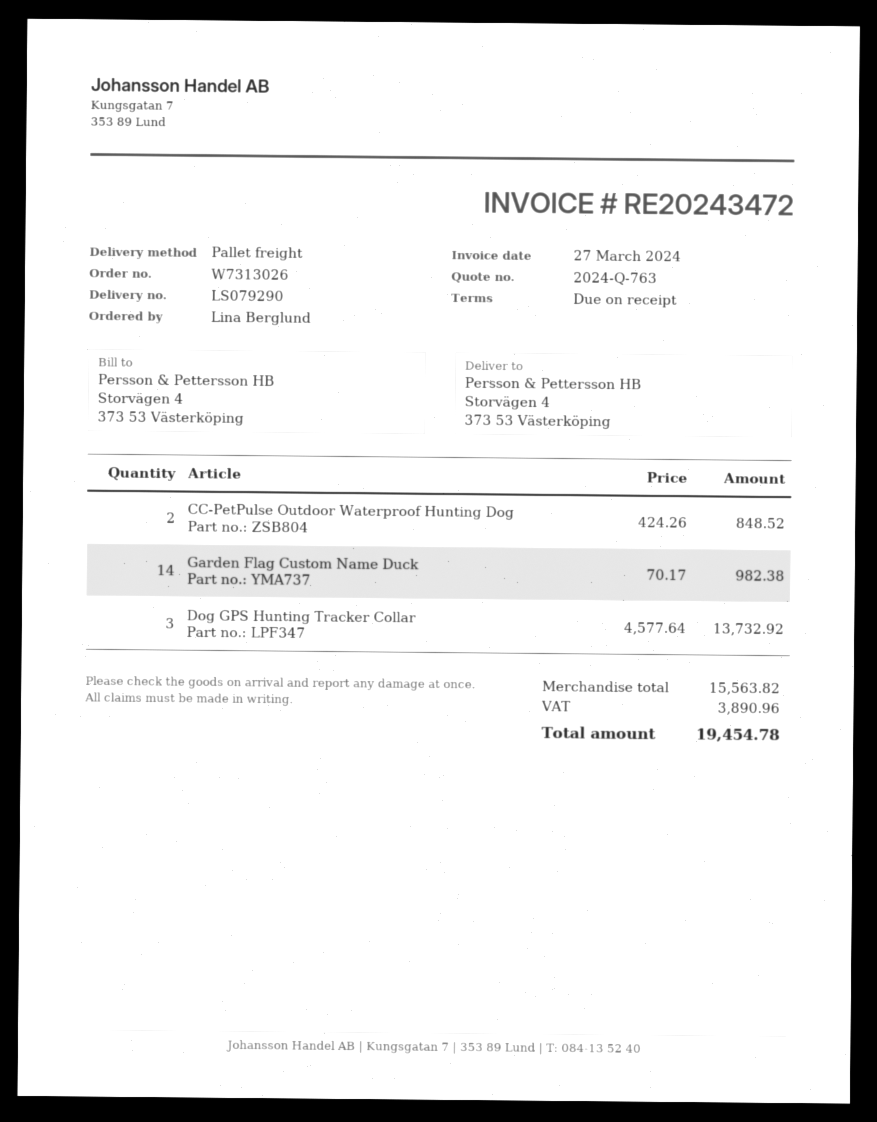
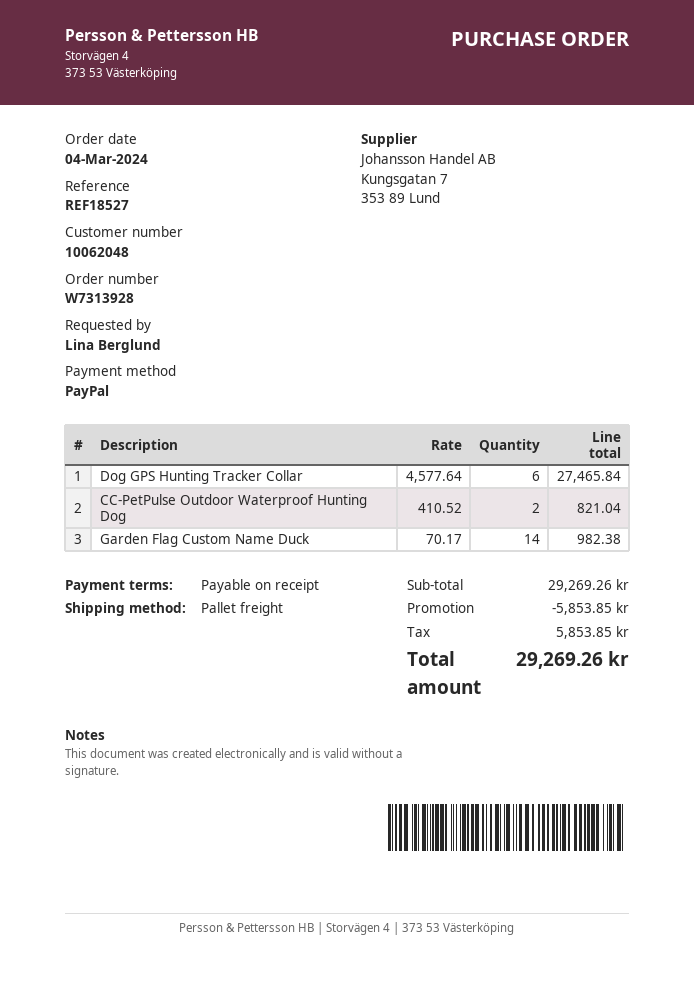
order number: W7313026 -> W7313928
CC-PetPulse Outdoor Waterproof Hunting Dog: 2 x 424.26 = 848.52 -> 2 x 410.52 = 821.04
Dog GPS Hunting Tracker Collar: 3 x 4577.64 = 13732.92 -> 6 x 4577.64 = 27465.84
subtotal: 15563.82 -> 29269.26
discount: none -> 5853.85
tax: 3890.96 -> 5853.85
total: 19454.78 -> 29269.26

